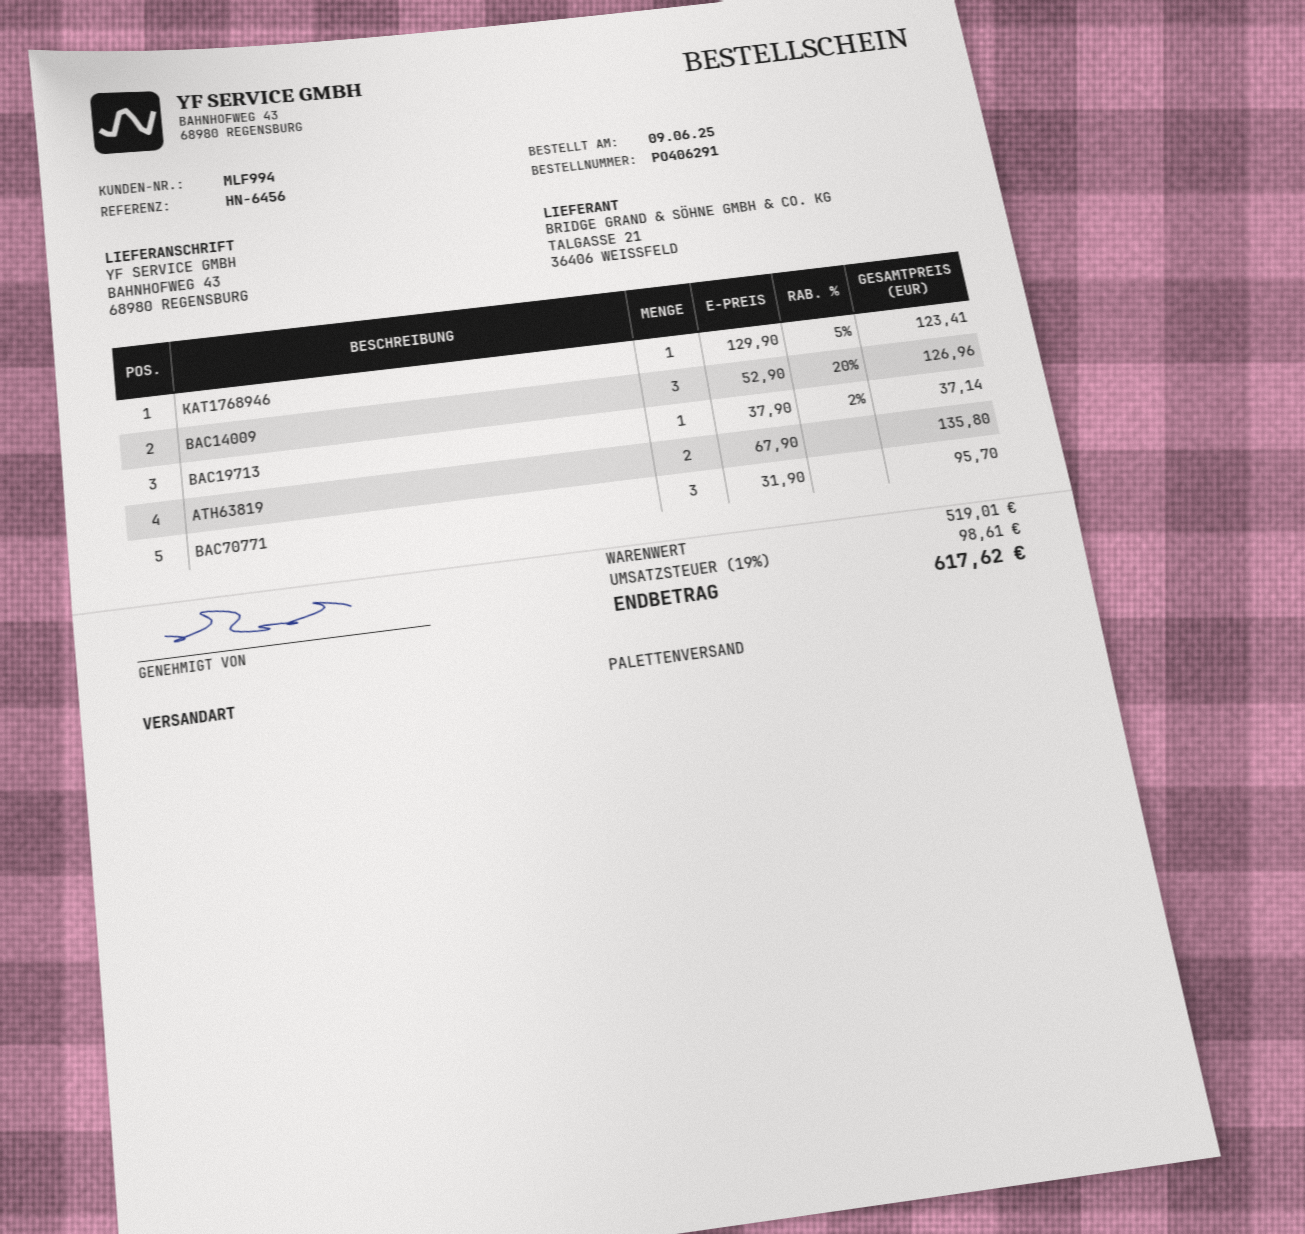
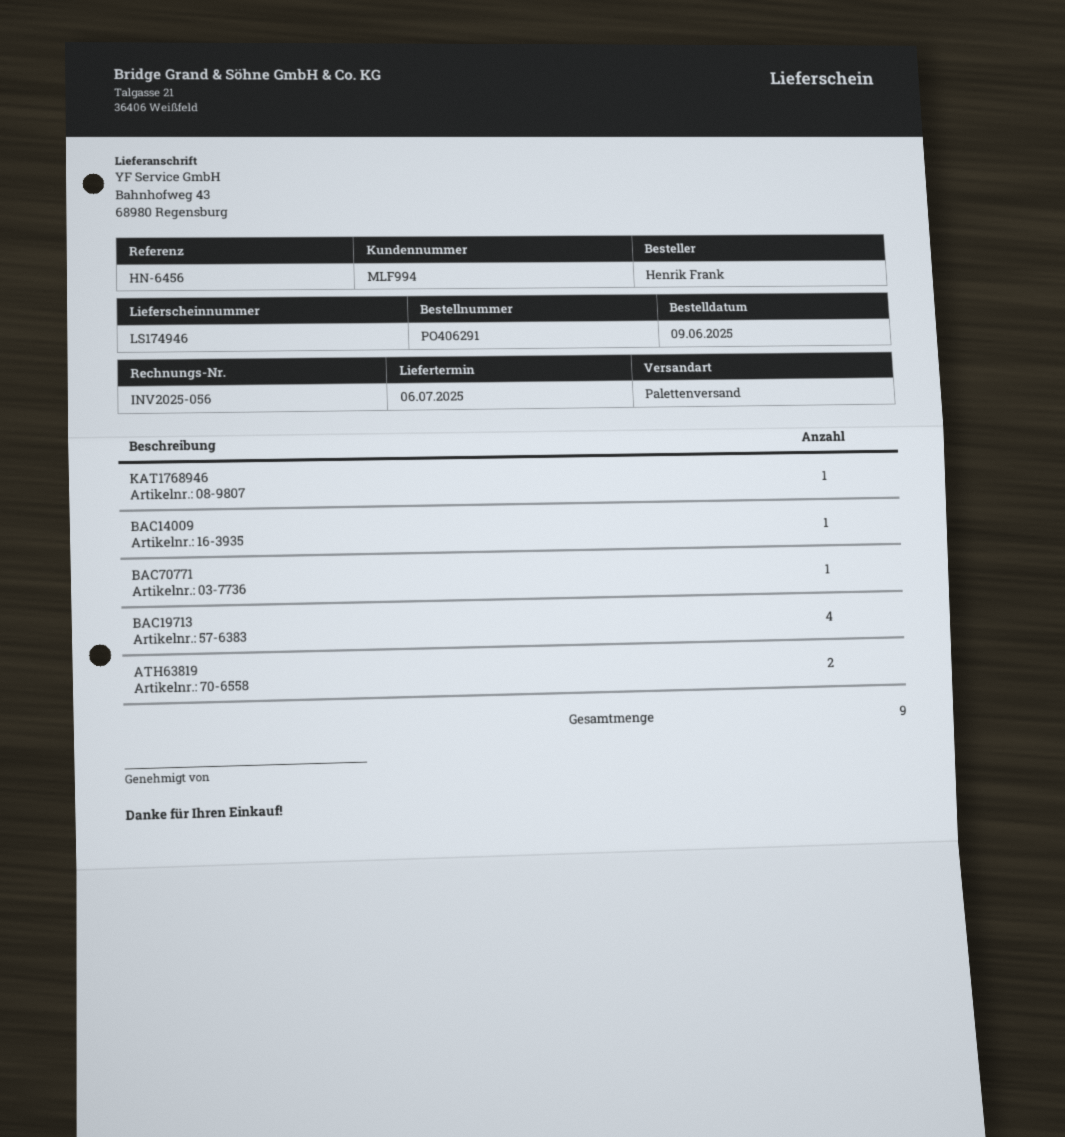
BAC14009: 3 -> 1
BAC19713: 1 -> 4
BAC70771: 3 -> 1

